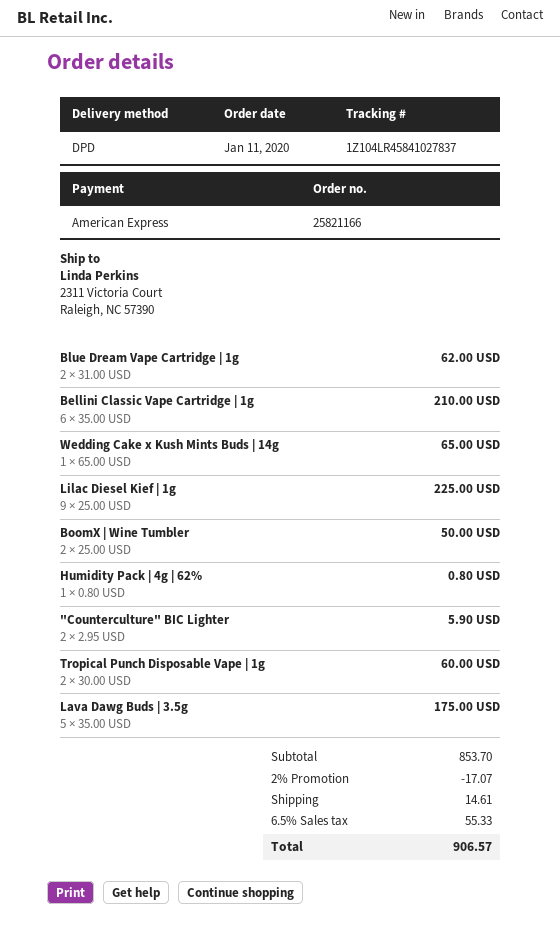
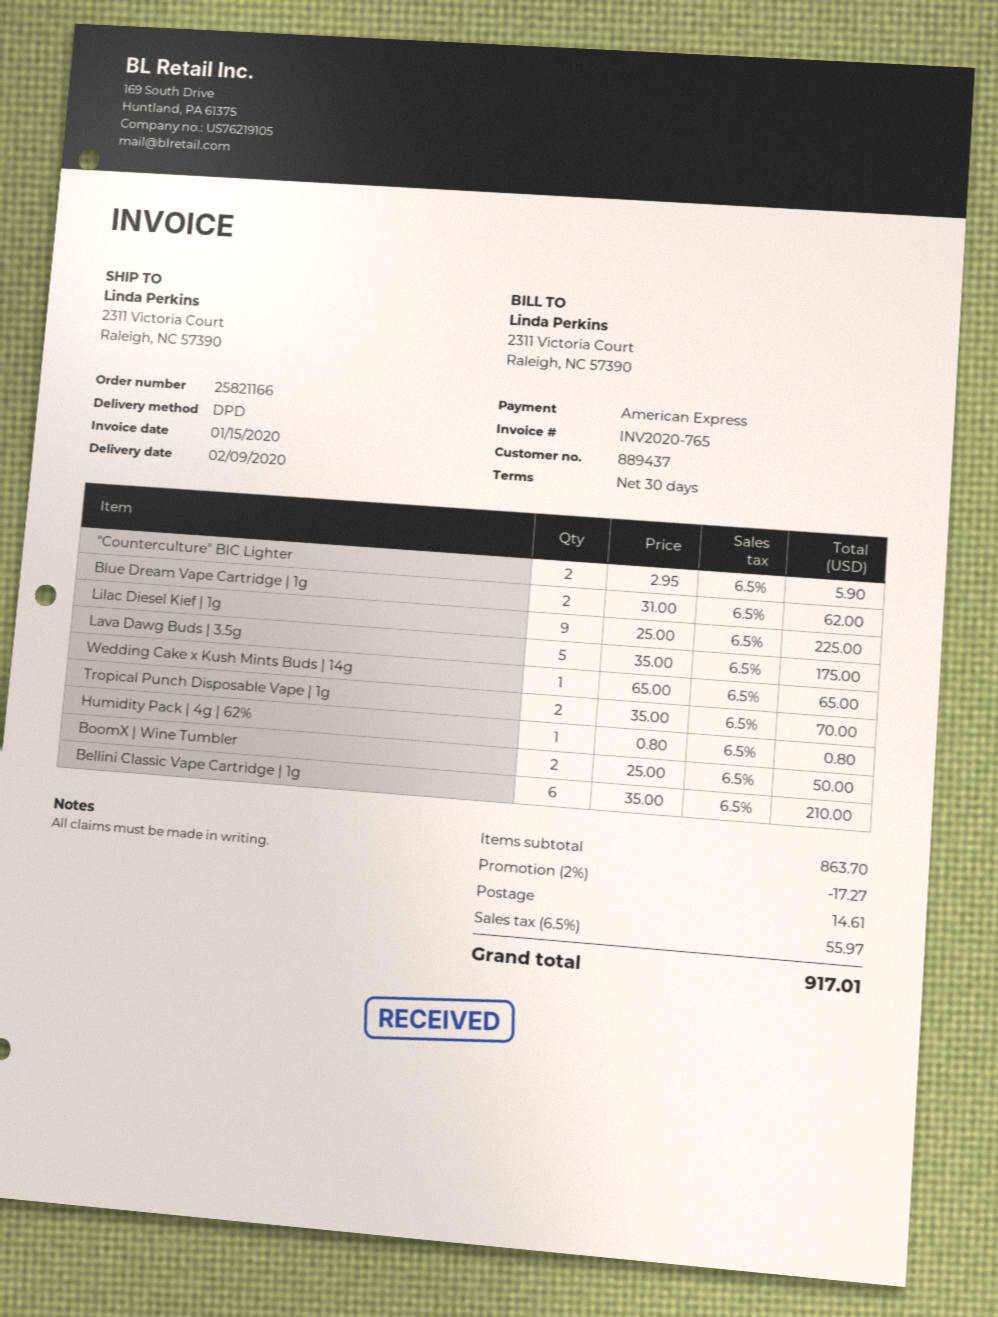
Tropical Punch Disposable Vape | 1g: 2 x 30.00 = 60.00 -> 2 x 35.00 = 70.00
subtotal: 853.70 -> 863.70
discount: 2% = 17.07 -> 2% = 17.27
tax: 6.5% = 55.33 -> 6.5% = 55.97
total: 906.57 -> 917.01

